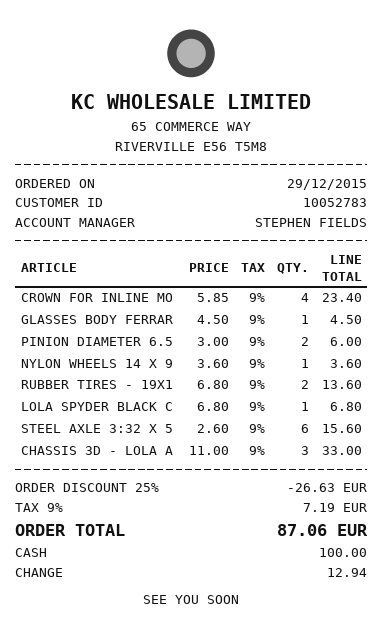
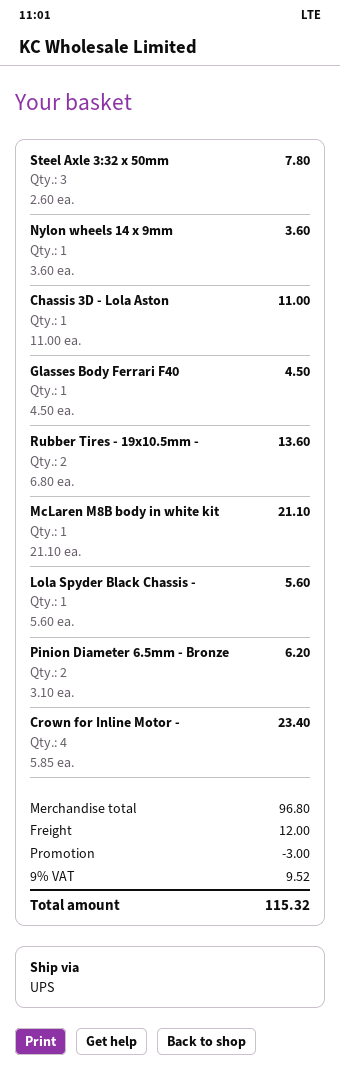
PINION DIAMETER 6.5: 2 x 3.00 = 6.00 -> 2 x 3.10 = 6.20
LOLA SPYDER BLACK C: 1 x 6.80 = 6.80 -> 1 x 5.60 = 5.60
STEEL AXLE 3:32 X 5: 6 x 2.60 = 15.60 -> 3 x 2.60 = 7.80
CHASSIS 3D - LOLA A: 3 x 11.00 = 33.00 -> 1 x 11.00 = 11.00
McLaren M8B body in white kit: none -> 1 x 21.10 = 21.10
discount: 26.63 -> 3.00
shipping: none -> 12.00
tax: 9% = 7.19 -> 9% = 9.52
total: 87.06 -> 115.32

